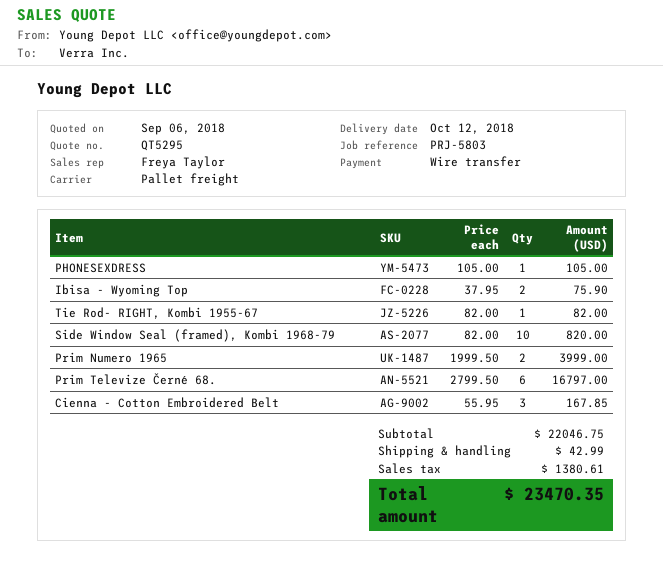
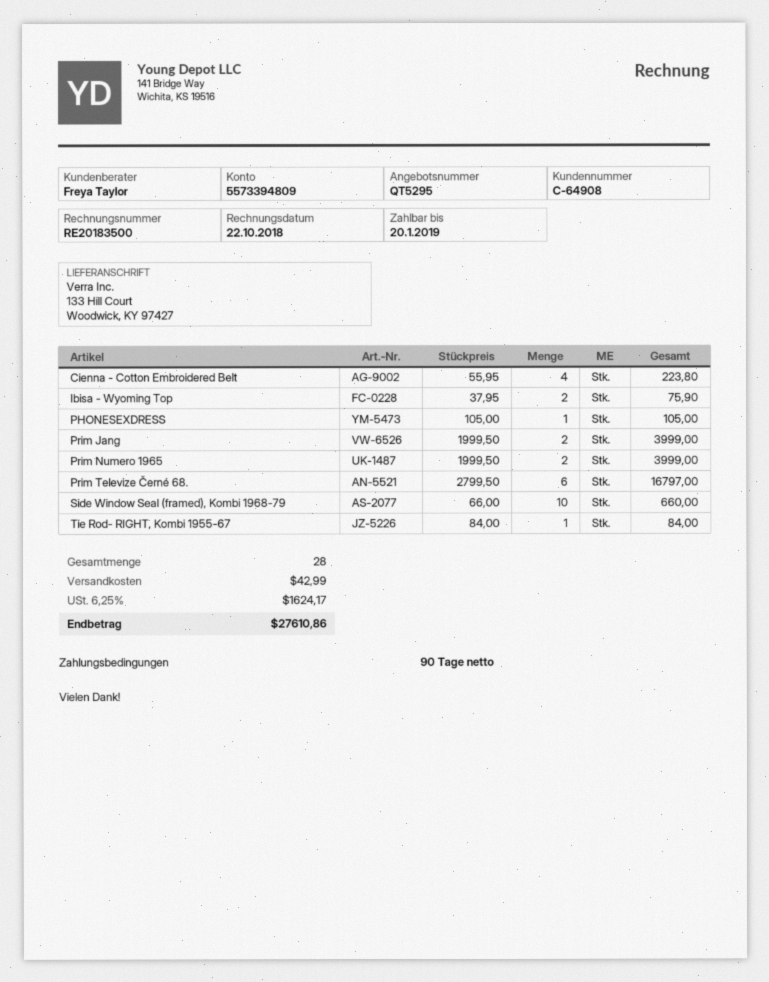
Tie Rod- RIGHT, Kombi 1955-67: 1 x 82.00 = 82.00 -> 1 x 84.00 = 84.00
Side Window Seal (framed), Kombi 1968-79: 10 x 82.00 = 820.00 -> 10 x 66.00 = 660.00
Cienna - Cotton Embroidered Belt: 3 x 55.95 = 167.85 -> 4 x 55.95 = 223.80
Prim Jang: none -> 2 x 1999.50 = 3999.00
tax: 1380.61 -> 1624.17
total: 23470.35 -> 27610.86

